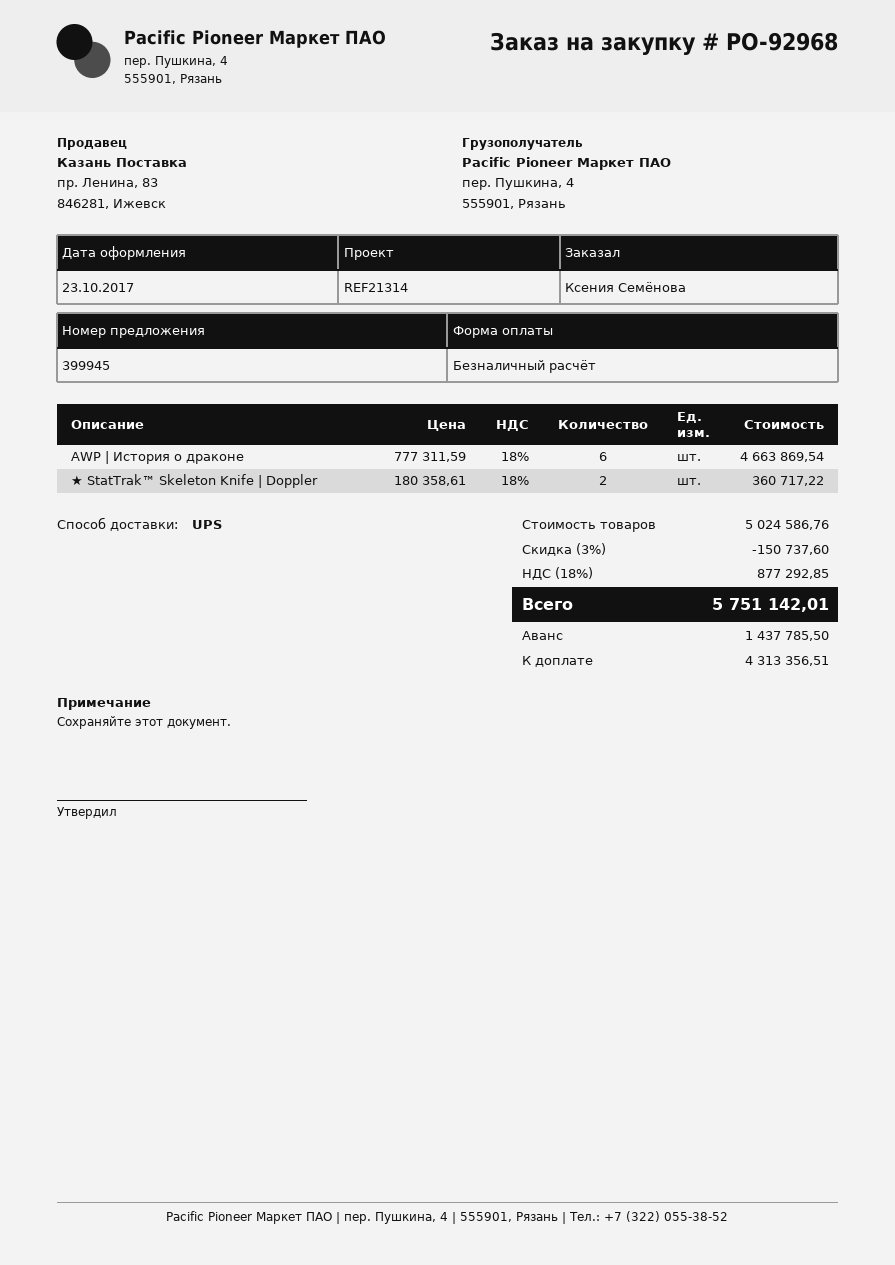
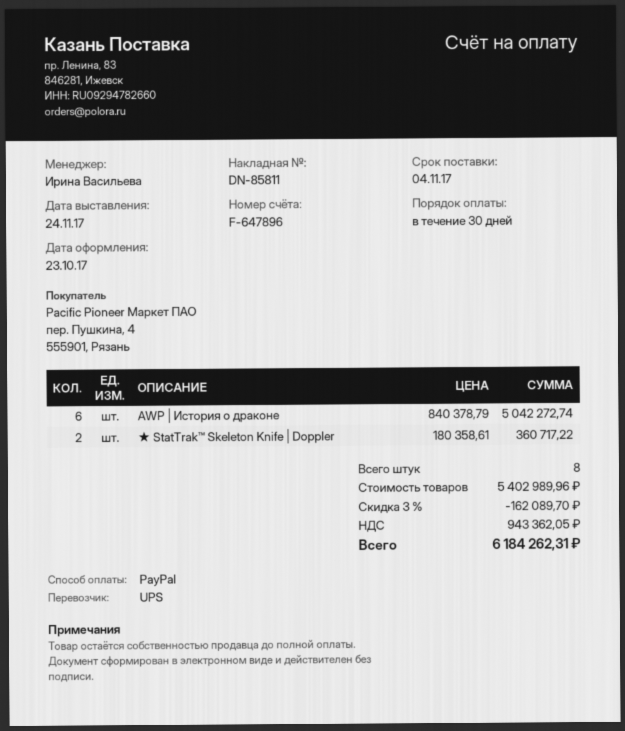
payment method: bank transfer -> PayPal
AWP | История о драконе: 6 x 777311.59 = 4663869.54 -> 6 x 840378.79 = 5042272.74
subtotal: 5024586.76 -> 5402989.96
discount: 3% = 150737.60 -> 3% = 162089.70
tax: 877292.85 -> 943362.05
total: 5751142.01 -> 6184262.31

